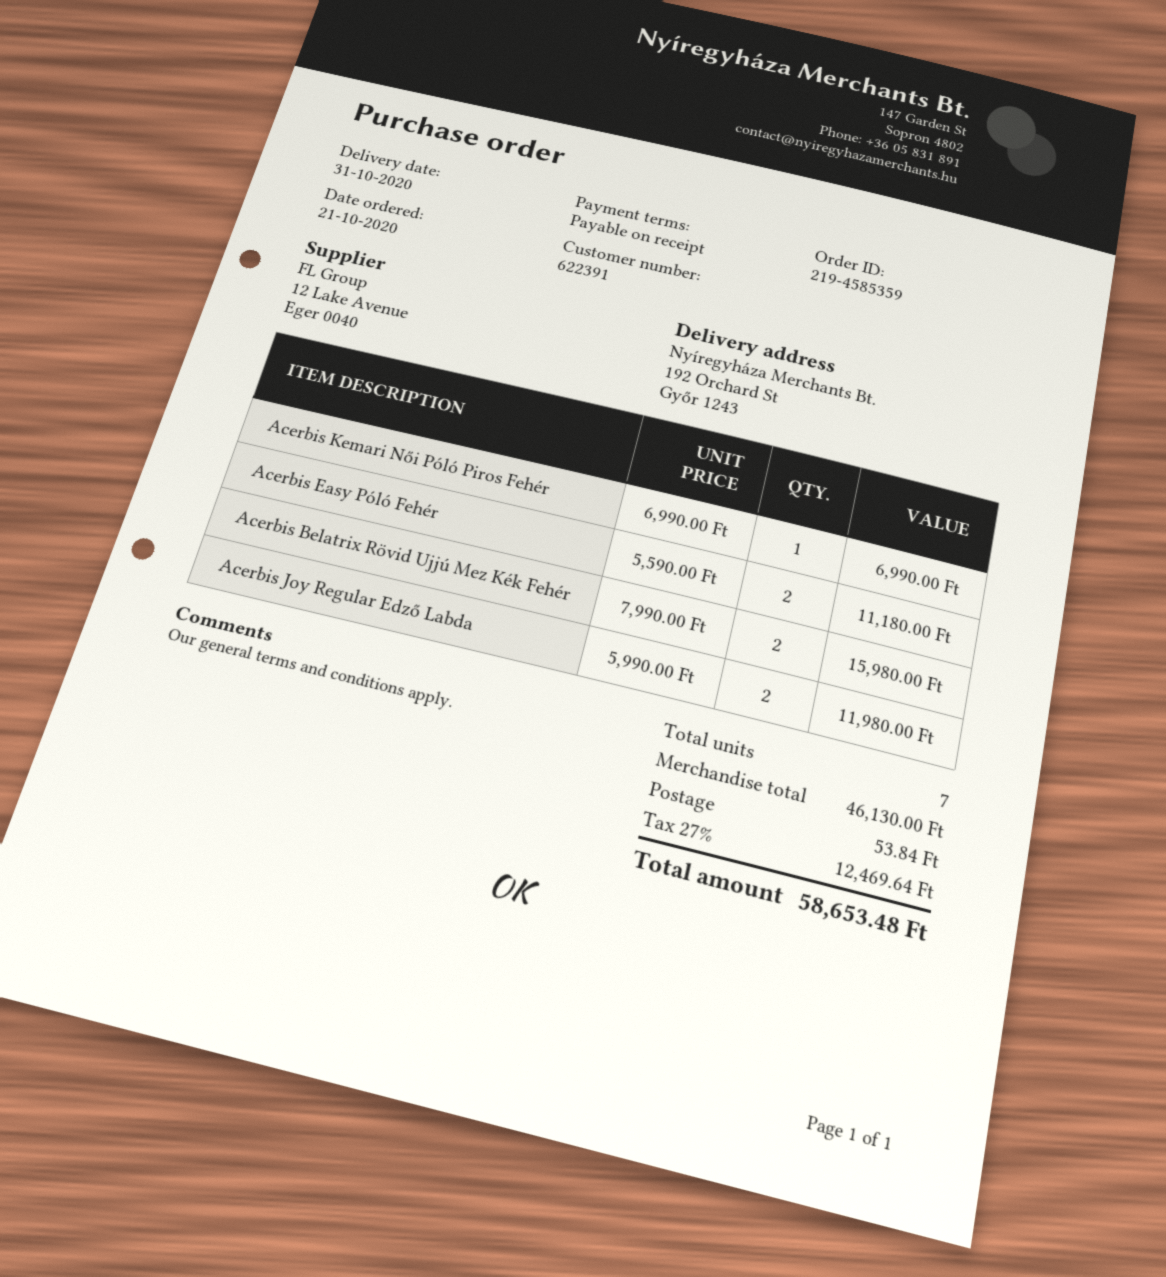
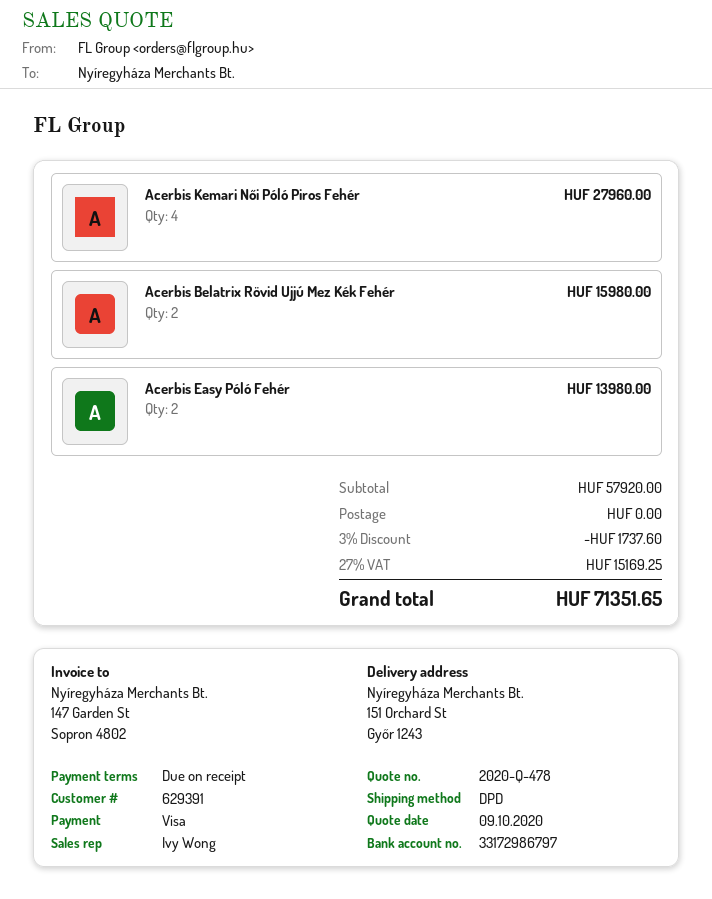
customer number: 622391 -> 629391
ship to: 192 Orchard St, Győr 1243 -> 151 Orchard St, Győr 1243
Acerbis Kemari Női Póló Piros Fehér: 1 for 6990.00 -> 4 for 27960.00
Acerbis Easy Póló Fehér: 2 for 11180.00 -> 2 for 13980.00
Acerbis Joy Regular Edző Labda: 2 for 11980.00 -> none
subtotal: 46130.00 -> 57920.00
discount: none -> 3% = 1737.60
shipping: 53.84 -> 0.00
tax: 27% = 12469.64 -> 27% = 15169.25
total: 58653.48 -> 71351.65

